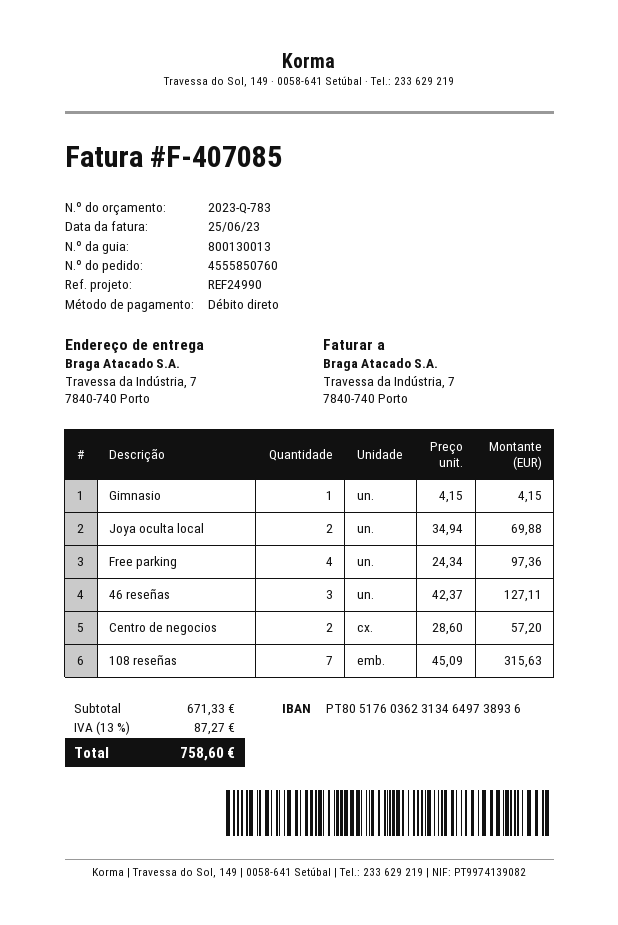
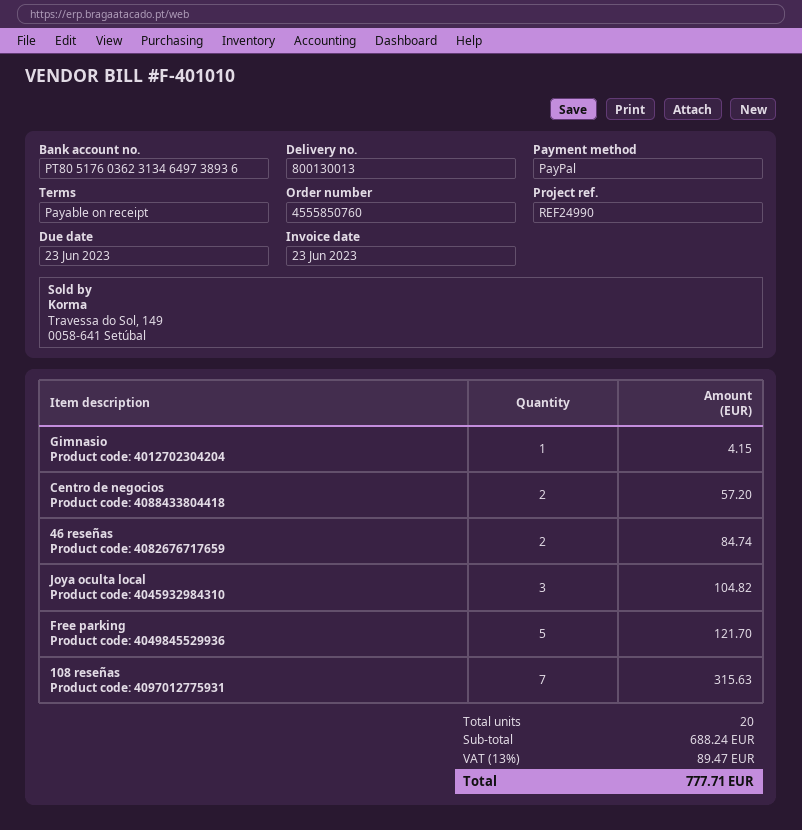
invoice number: F-407085 -> F-401010
invoice date: 2023-06-25 -> 2023-06-23
payment method: direct debit -> PayPal
Joya oculta local: 2 for 69.88 -> 3 for 104.82
Free parking: 4 for 97.36 -> 5 for 121.70
46 reseñas: 3 for 127.11 -> 2 for 84.74
subtotal: 671.33 -> 688.24
tax: 13% = 87.27 -> 13% = 89.47
total: 758.60 -> 777.71

